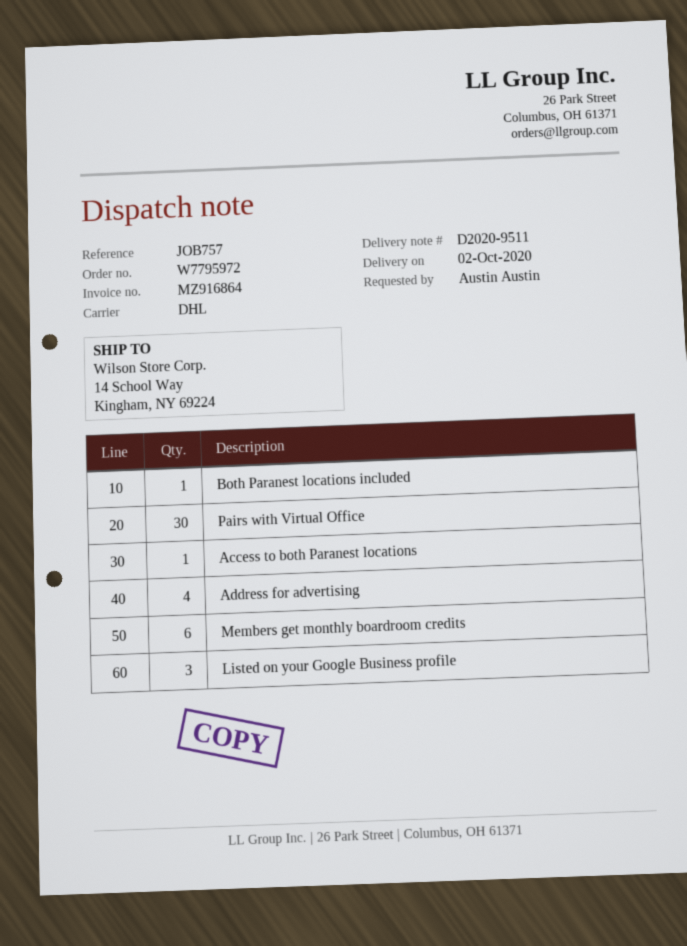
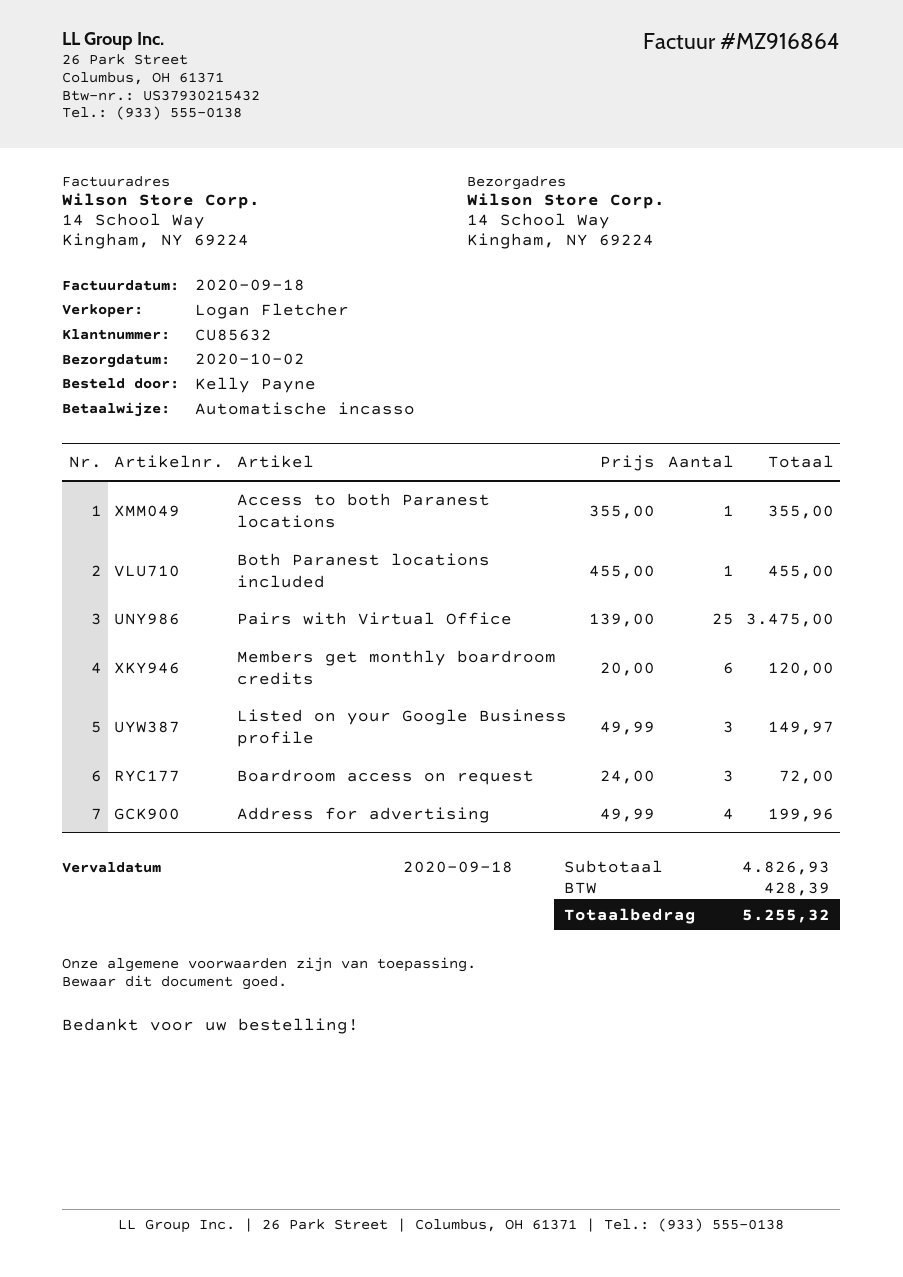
ordered by: Austin Austin -> Kelly Payne
Pairs with Virtual Office: 30 -> 25
Boardroom access on request: none -> 3

